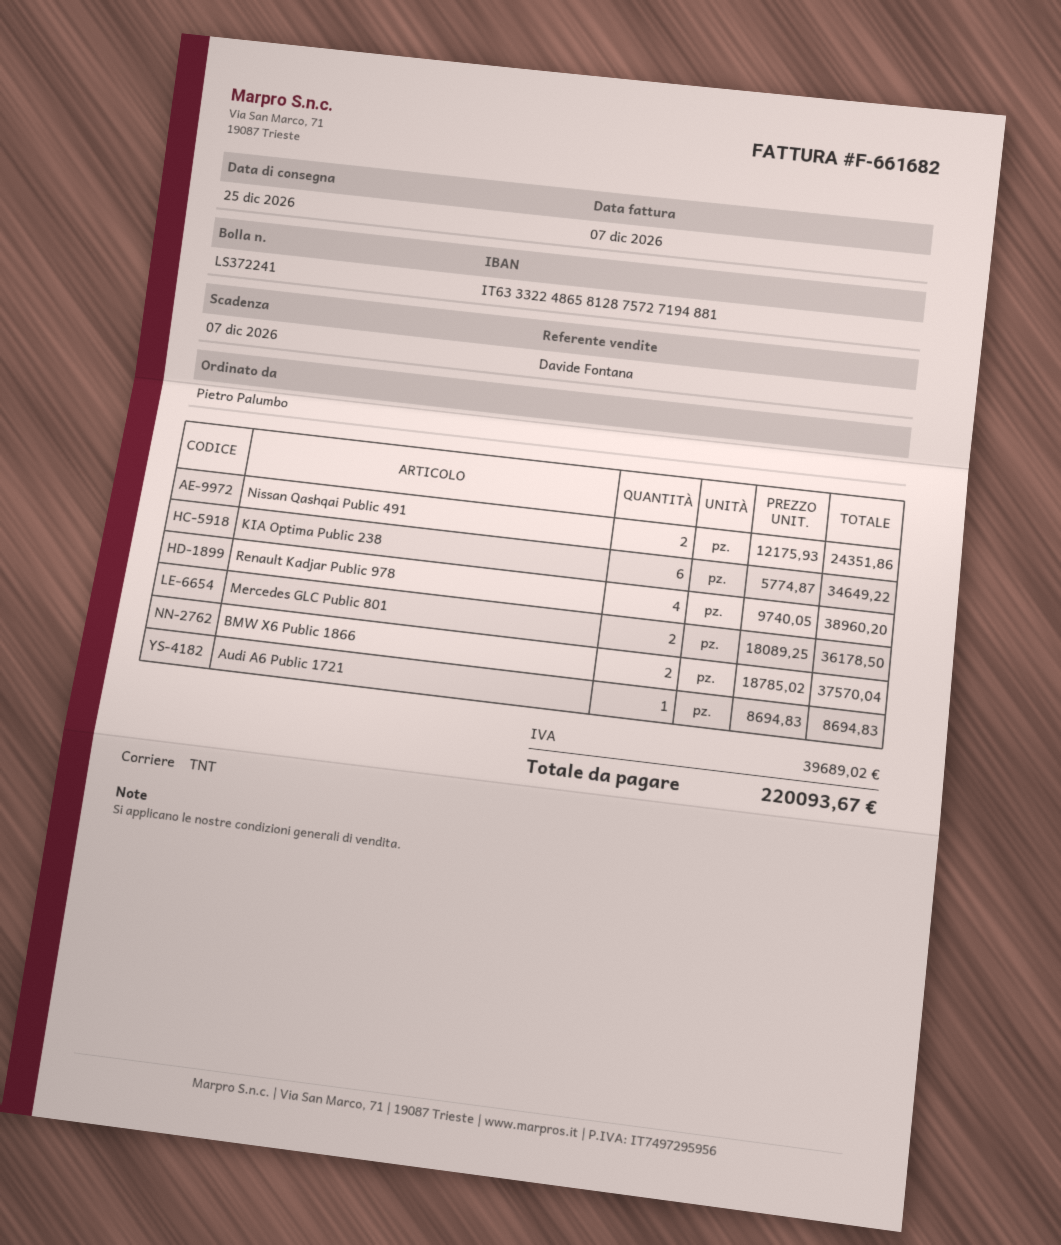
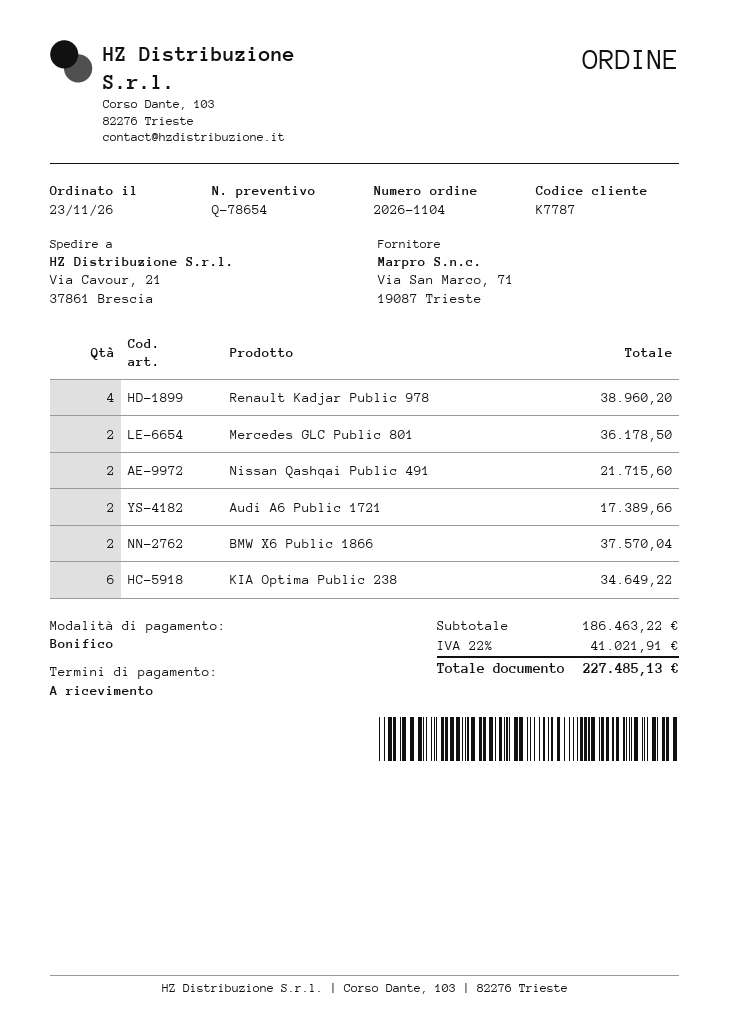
Nissan Qashqai Public 491: 2 for 24351.86 -> 2 for 21715.60
Audi A6 Public 1721: 1 for 8694.83 -> 2 for 17389.66
tax: 39689.02 -> 41021.91
total: 220093.67 -> 227485.13

